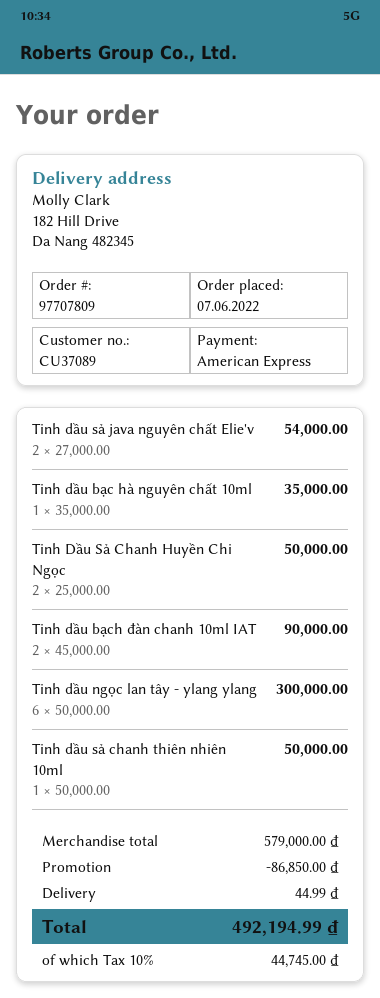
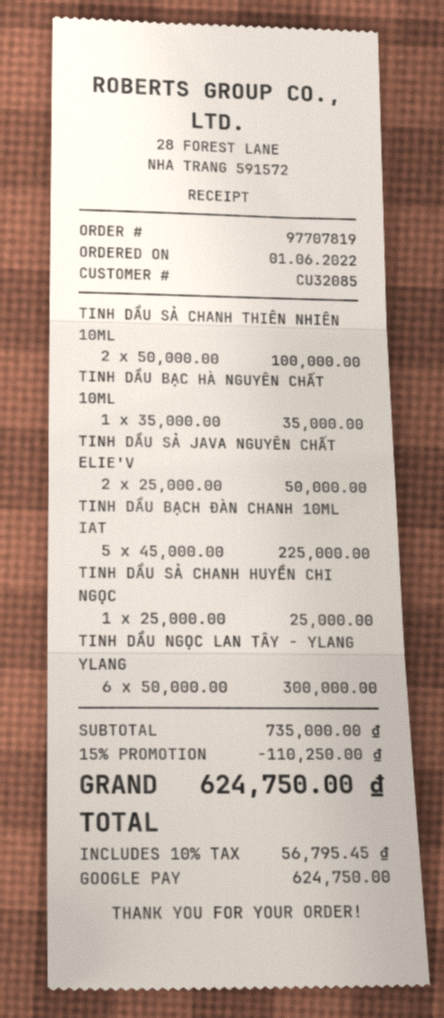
order number: 97707809 -> 97707819
order date: 2022-06-07 -> 2022-06-01
customer number: CU37089 -> CU32085
payment method: American Express -> Google Pay
Tinh dầu sả java nguyên chất Elie'v: 2 x 27000.00 = 54000.00 -> 2 x 25000.00 = 50000.00
Tinh Dầu Sả Chanh Huyền Chi Ngọc: 2 x 25000.00 = 50000.00 -> 1 x 25000.00 = 25000.00
Tinh dầu bạch đàn chanh 10ml IAT: 2 x 45000.00 = 90000.00 -> 5 x 45000.00 = 225000.00
Tinh dầu sả chanh thiên nhiên 10ml: 1 x 50000.00 = 50000.00 -> 2 x 50000.00 = 100000.00
subtotal: 579000.00 -> 735000.00
discount: 86850.00 -> 110250.00
shipping: 44.99 -> none
tax: 10% = 44745.00 -> 10% = 56795.45
total: 492194.99 -> 624750.00

